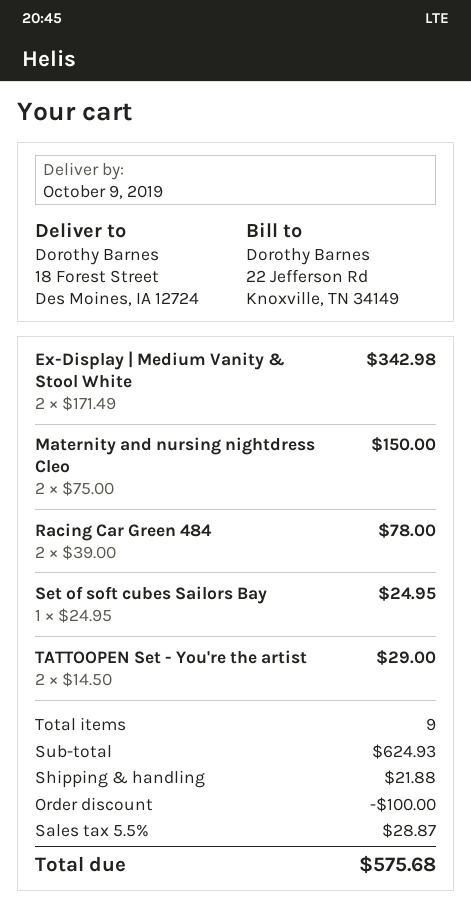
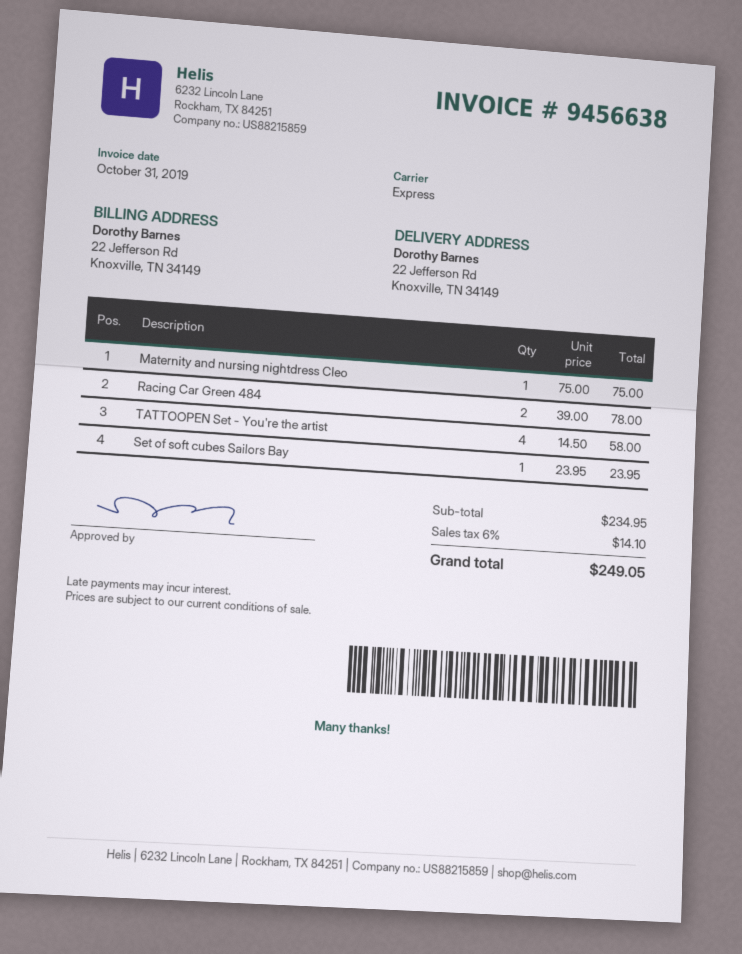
ship to: 18 Forest Street, Des Moines, IA 12724 -> 22 Jefferson Rd, Knoxville, TN 34149
Ex-Display | Medium Vanity & Stool White: 2 x 171.49 = 342.98 -> none
Maternity and nursing nightdress Cleo: 2 x 75.00 = 150.00 -> 1 x 75.00 = 75.00
Set of soft cubes Sailors Bay: 1 x 24.95 = 24.95 -> 1 x 23.95 = 23.95
TATTOOPEN Set - You're the artist: 2 x 14.50 = 29.00 -> 4 x 14.50 = 58.00
subtotal: 624.93 -> 234.95
discount: 100.00 -> none
shipping: 21.88 -> none
tax: 5.5% = 28.87 -> 6% = 14.10
total: 575.68 -> 249.05

